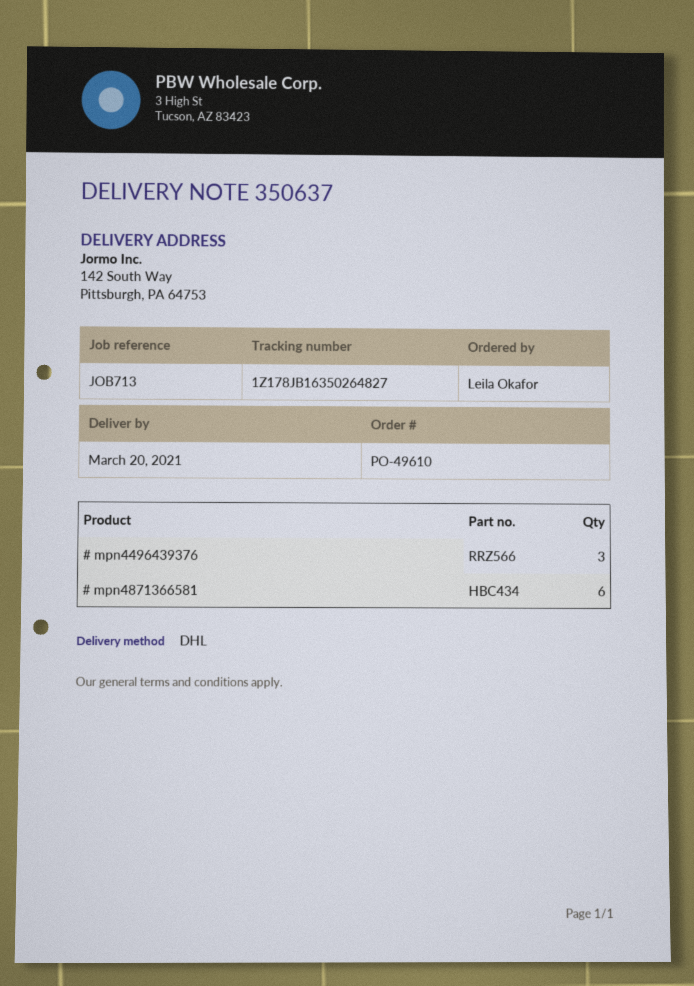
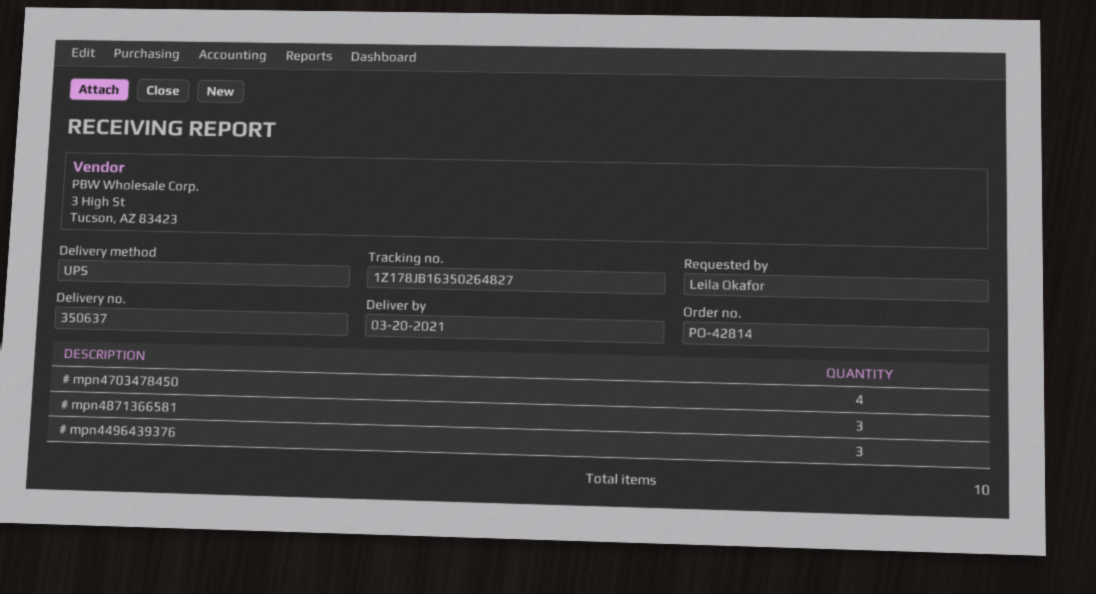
order number: PO-49610 -> PO-42814
shipping method: DHL -> UPS
# mpn4871366581: 6 -> 3
# mpn4703478450: none -> 4

